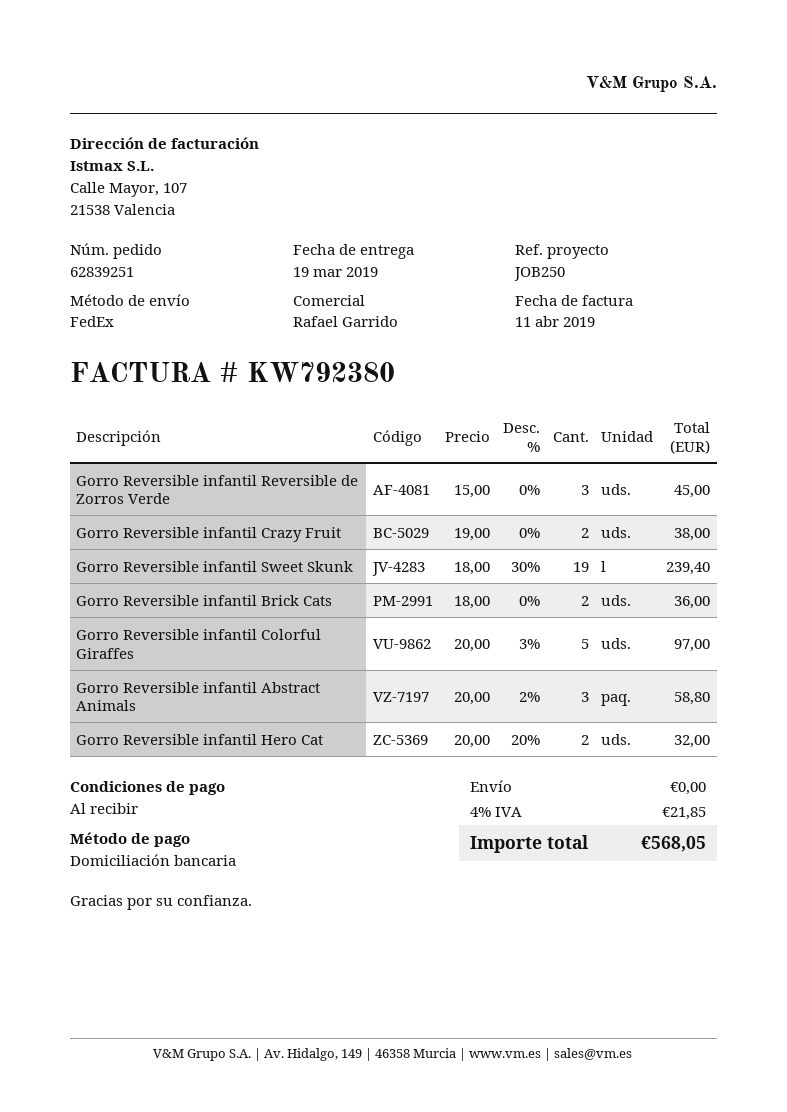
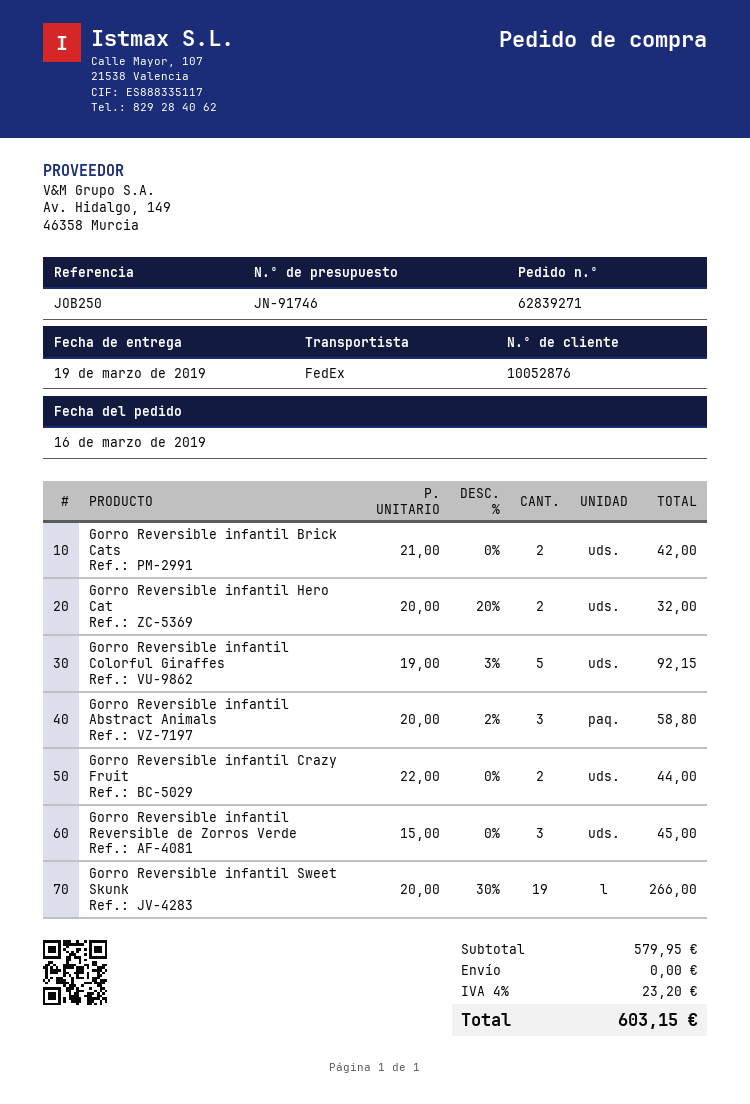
order number: 62839251 -> 62839271
Gorro Reversible infantil Crazy Fruit: 2 x 19.00 = 38.00 -> 2 x 22.00 = 44.00
Gorro Reversible infantil Sweet Skunk: 19 x 18.00 - 30% = 239.40 -> 19 x 20.00 - 30% = 266.00
Gorro Reversible infantil Brick Cats: 2 x 18.00 = 36.00 -> 2 x 21.00 = 42.00
Gorro Reversible infantil Colorful Giraffes: 5 x 20.00 - 3% = 97.00 -> 5 x 19.00 - 3% = 92.15
tax: 4% = 21.85 -> 4% = 23.20
total: 568.05 -> 603.15

